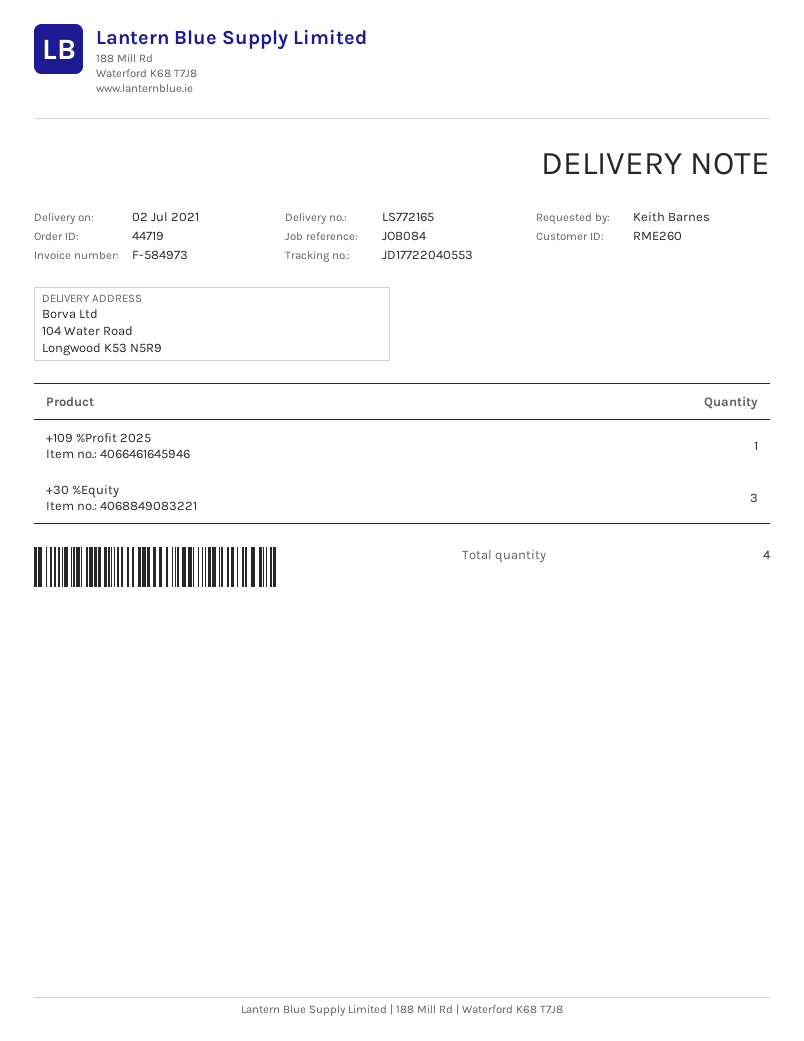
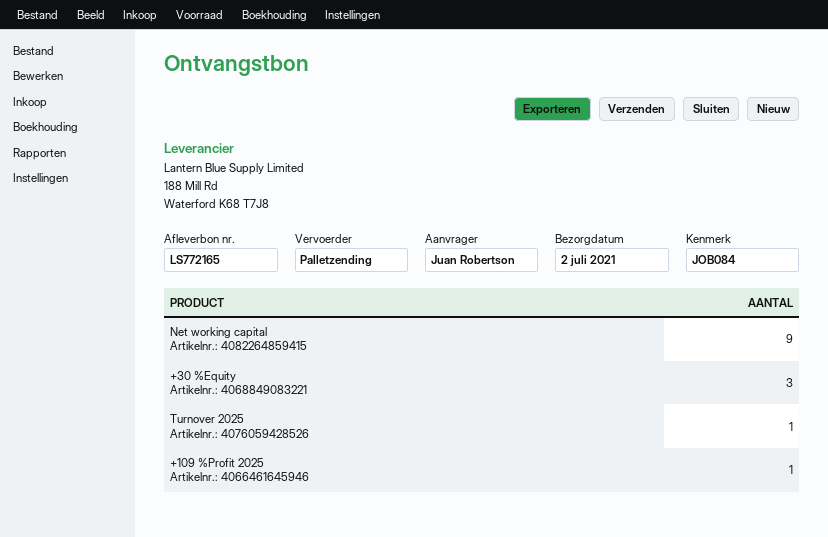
ordered by: Keith Barnes -> Juan Robertson
Net working capital: none -> 9
Turnover 2025: none -> 1

